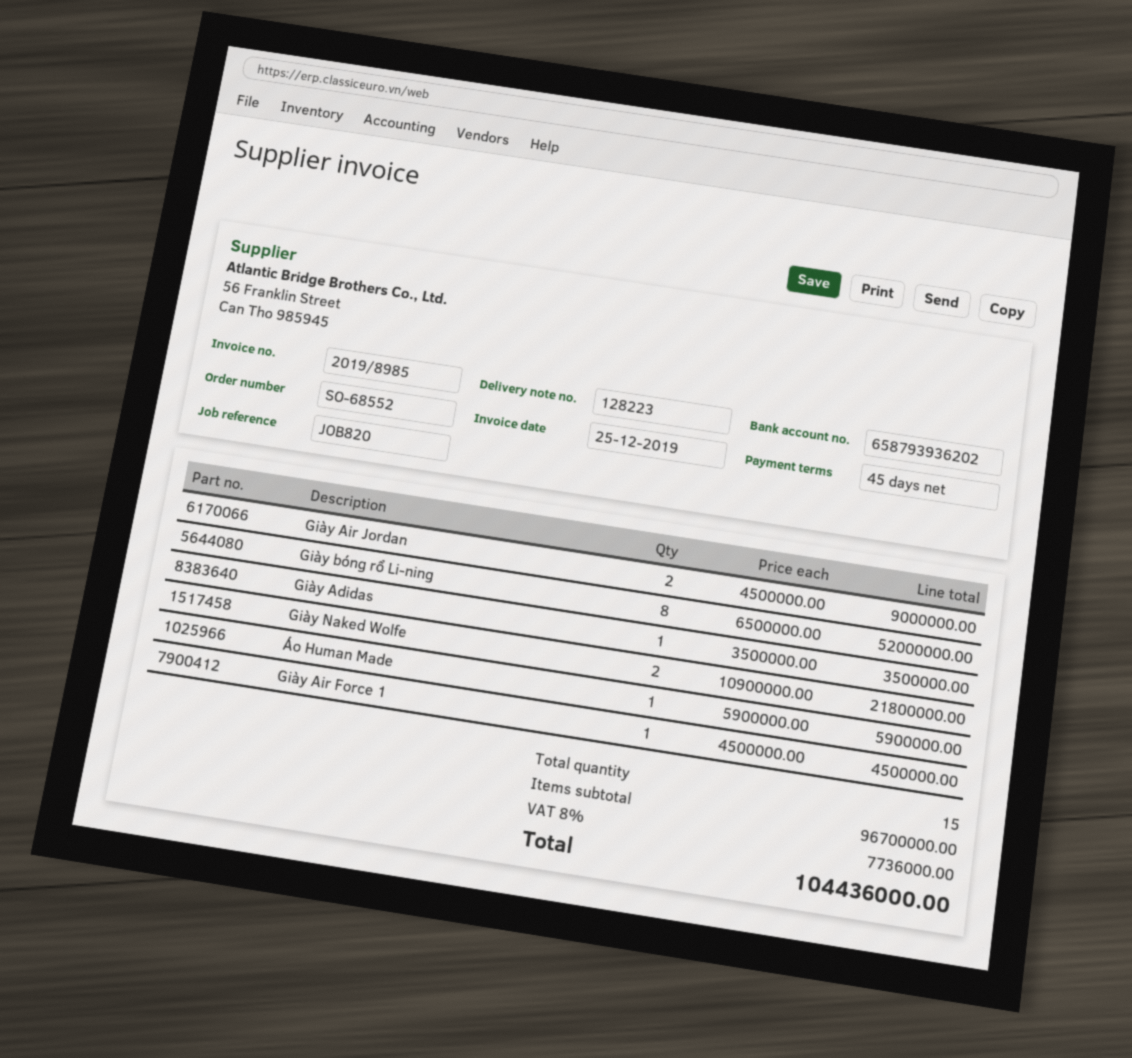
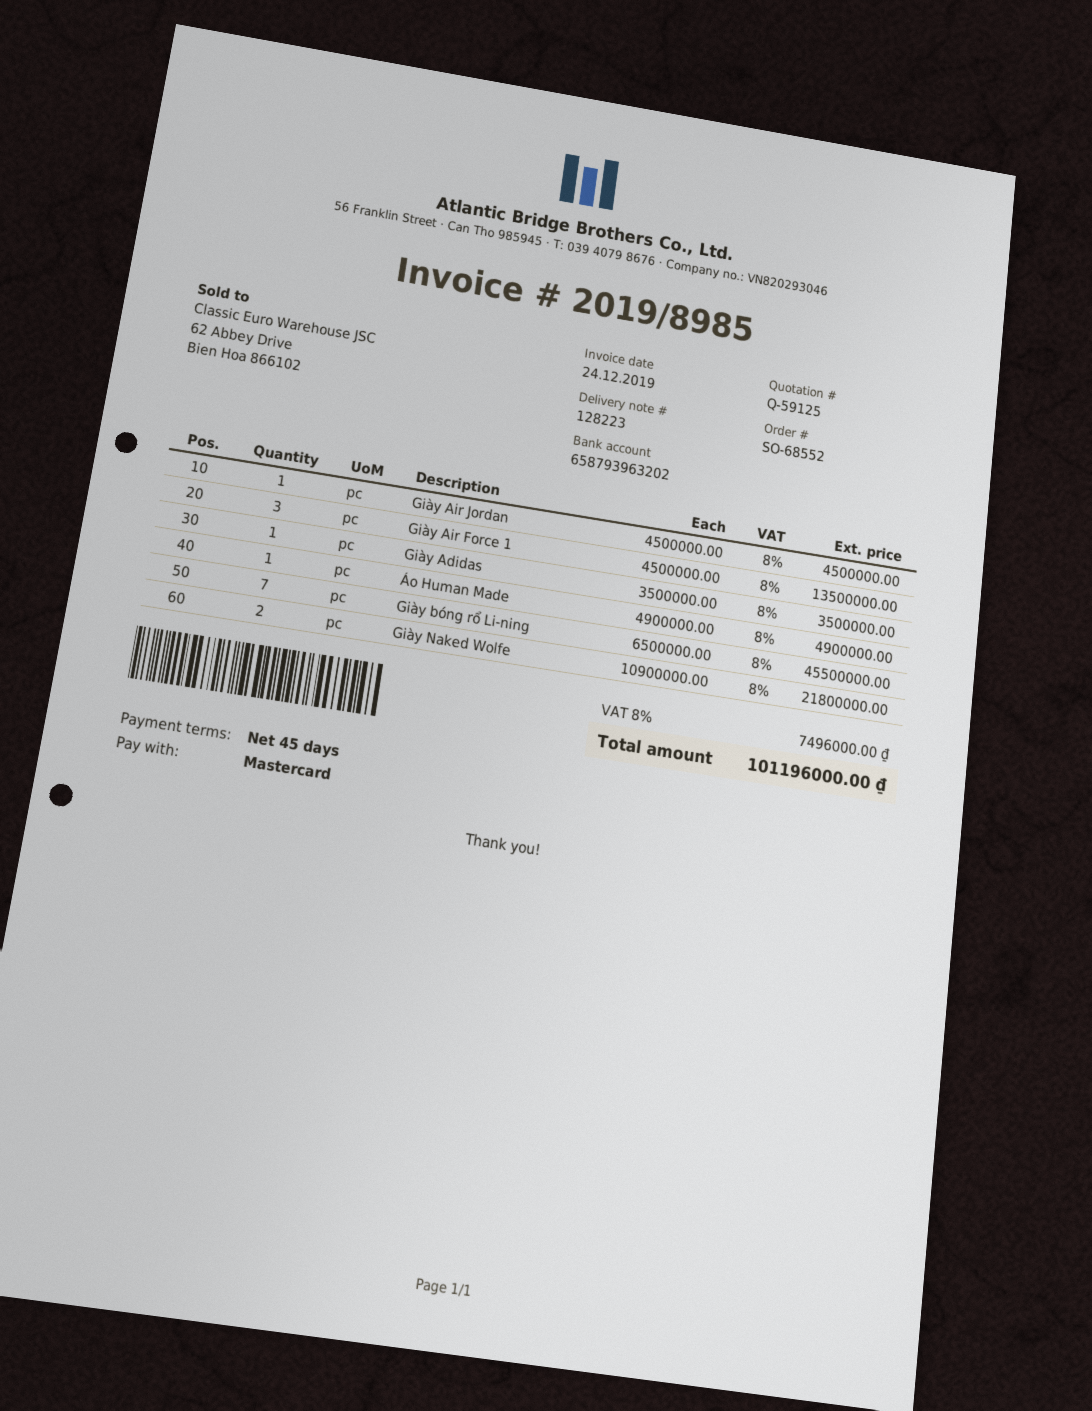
invoice date: 2019-12-25 -> 2019-12-24
bank account: 658793936202 -> 658793963202
Giày Air Jordan: 2 x 4500000.00 = 9000000.00 -> 1 x 4500000.00 = 4500000.00
Giày bóng rổ Li-ning: 8 x 6500000.00 = 52000000.00 -> 7 x 6500000.00 = 45500000.00
Áo Human Made: 1 x 5900000.00 = 5900000.00 -> 1 x 4900000.00 = 4900000.00
Giày Air Force 1: 1 x 4500000.00 = 4500000.00 -> 3 x 4500000.00 = 13500000.00
tax: 8% = 7736000.00 -> 8% = 7496000.00
total: 104436000.00 -> 101196000.00

